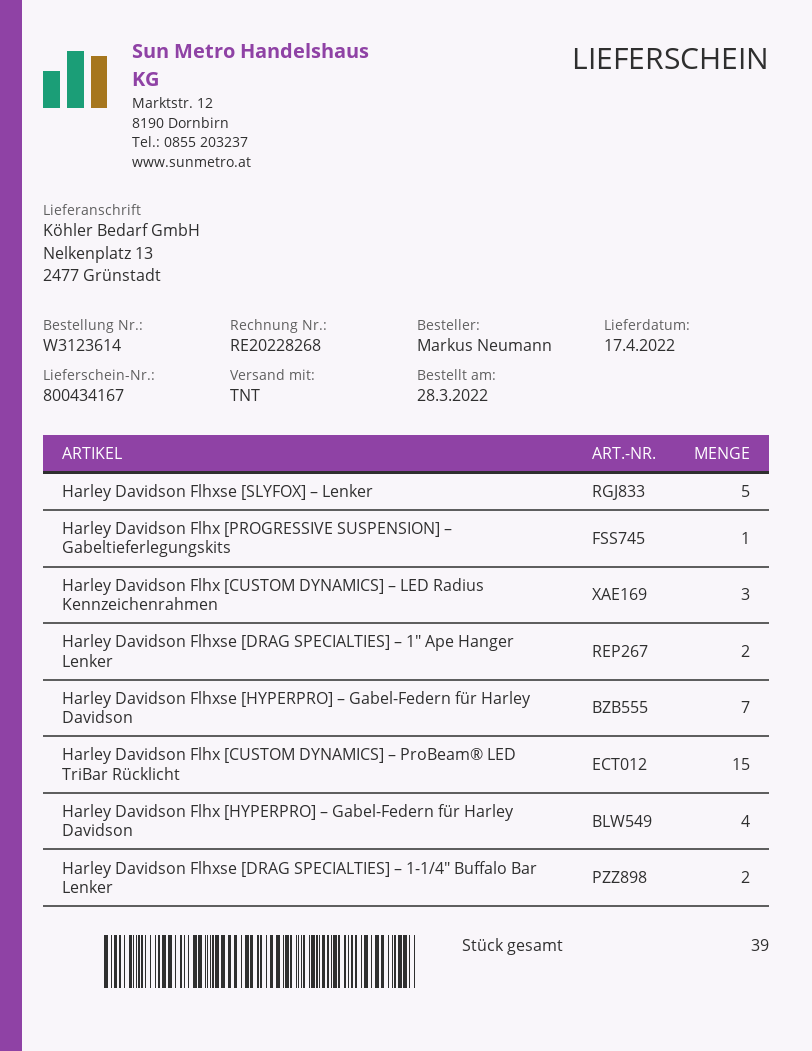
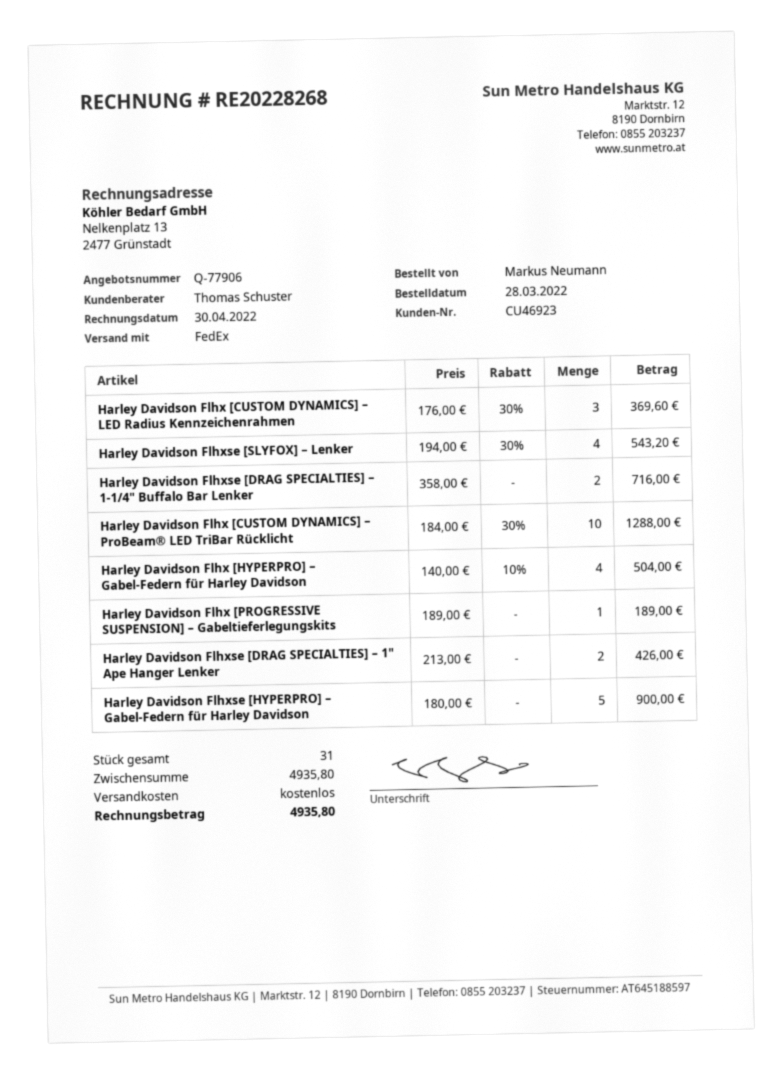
shipping method: TNT -> FedEx
Harley Davidson Flhxse [SLYFOX] – Lenker: 5 -> 4
Harley Davidson Flhxse [HYPERPRO] – Gabel-Federn für Harley Davidson: 7 -> 5
Harley Davidson Flhx [CUSTOM DYNAMICS] – ProBeam® LED TriBar Rücklicht: 15 -> 10
total quantity: 39 -> 31

